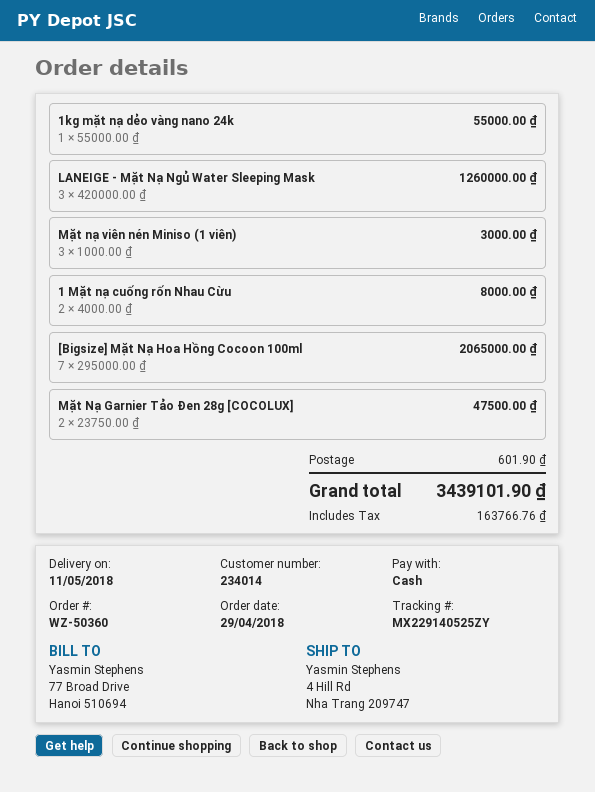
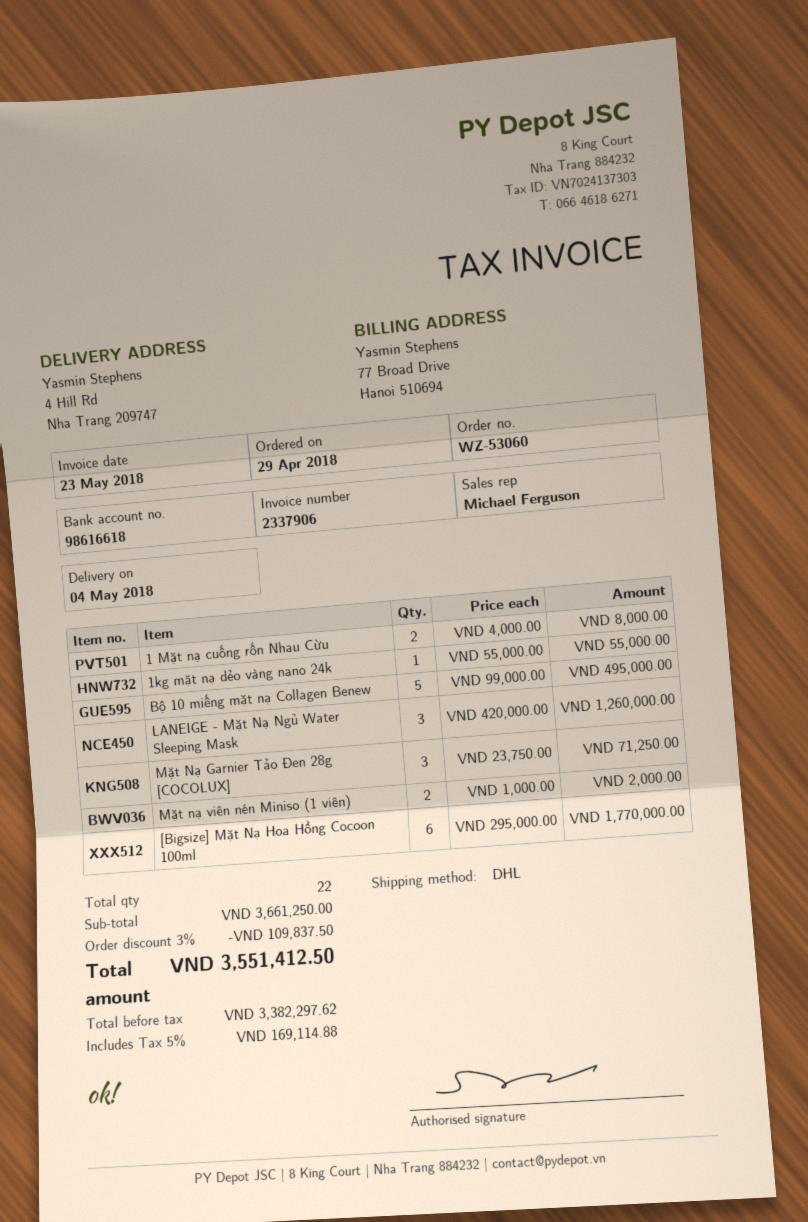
order number: WZ-50360 -> WZ-53060
delivery date: 2018-05-11 -> 2018-05-04
Mặt nạ viên nén Miniso (1 viên): 3 x 1000.00 = 3000.00 -> 2 x 1000.00 = 2000.00
[Bigsize] Mặt Nạ Hoa Hồng Cocoon 100ml: 7 x 295000.00 = 2065000.00 -> 6 x 295000.00 = 1770000.00
Mặt Nạ Garnier Tảo Đen 28g [COCOLUX]: 2 x 23750.00 = 47500.00 -> 3 x 23750.00 = 71250.00
Bộ 10 miếng mặt nạ Collagen Benew: none -> 5 x 99000.00 = 495000.00
discount: none -> 3% = 109837.50
shipping: 601.90 -> none
tax: 163766.76 -> 169114.88
total: 3439101.90 -> 3551412.50

